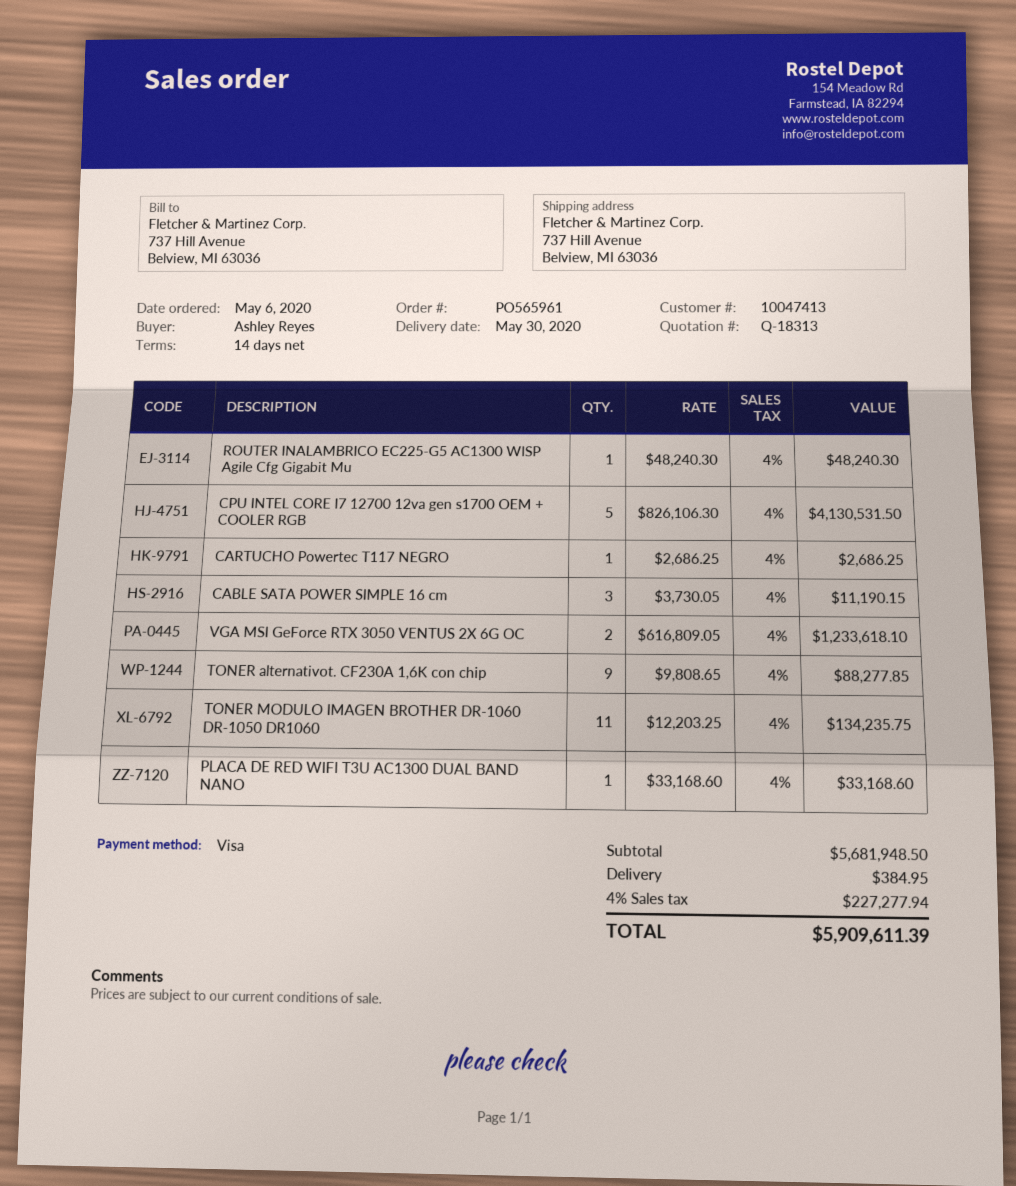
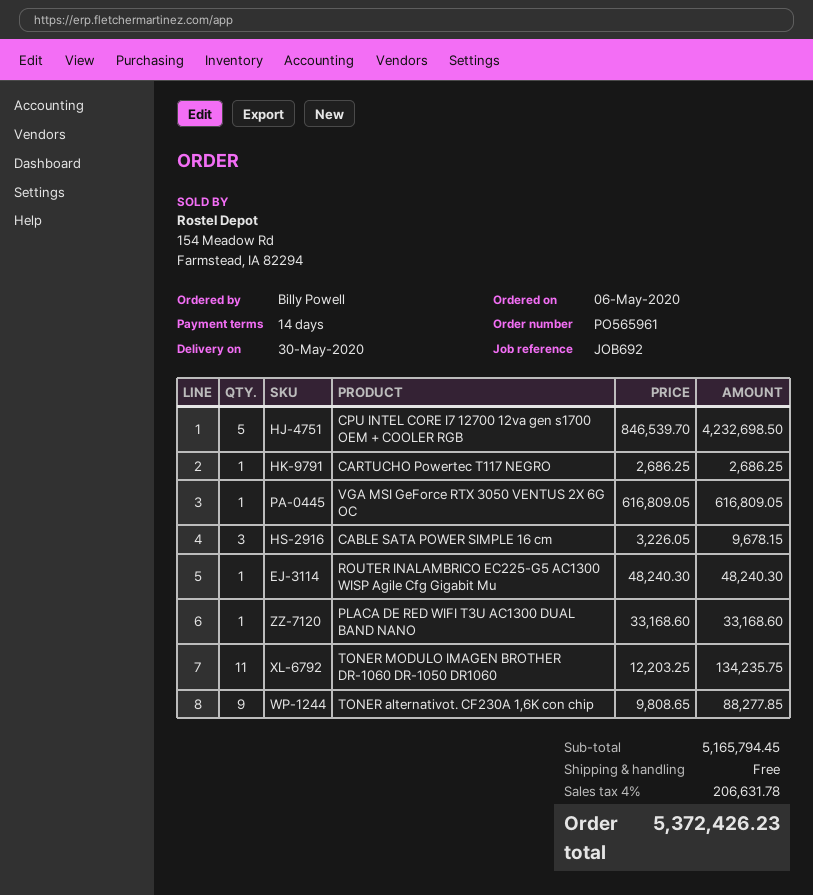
ordered by: Ashley Reyes -> Billy Powell
CPU INTEL CORE I7 12700 12va gen s1700 OEM + COOLER RGB: 5 x 826106.30 = 4130531.50 -> 5 x 846539.70 = 4232698.50
CABLE SATA POWER SIMPLE 16 cm: 3 x 3730.05 = 11190.15 -> 3 x 3226.05 = 9678.15
VGA MSI GeForce RTX 3050 VENTUS 2X 6G OC: 2 x 616809.05 = 1233618.10 -> 1 x 616809.05 = 616809.05
subtotal: 5681948.50 -> 5165794.45
shipping: 384.95 -> 0.00
tax: 4% = 227277.94 -> 4% = 206631.78
total: 5909611.39 -> 5372426.23

